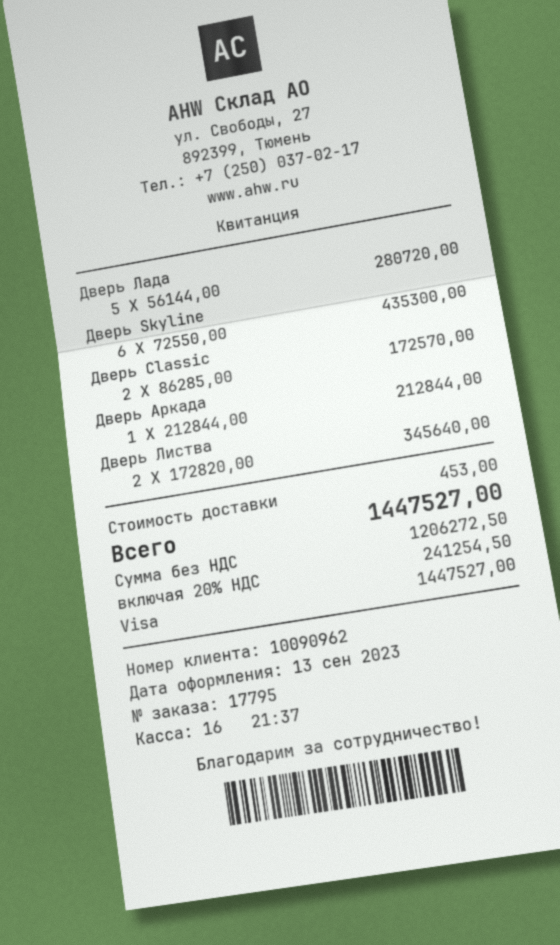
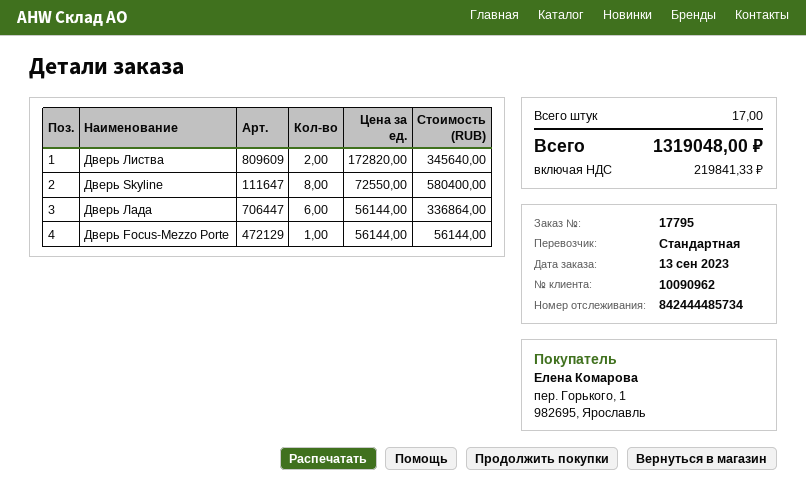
Дверь Лада: 5 x 56144.00 = 280720.00 -> 6 x 56144.00 = 336864.00
Дверь Skyline: 6 x 72550.00 = 435300.00 -> 8 x 72550.00 = 580400.00
Дверь Classic: 2 x 86285.00 = 172570.00 -> none
Дверь Аркада: 1 x 212844.00 = 212844.00 -> none
Дверь Focus-Mezzo Porte: none -> 1 x 56144.00 = 56144.00
shipping: 453.00 -> none
tax: 241254.50 -> 219841.33
total: 1447527.00 -> 1319048.00

